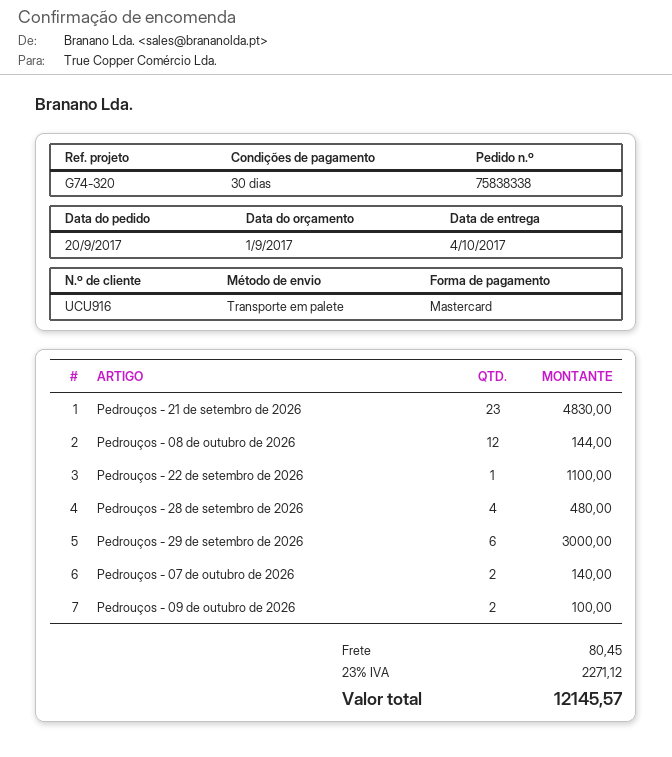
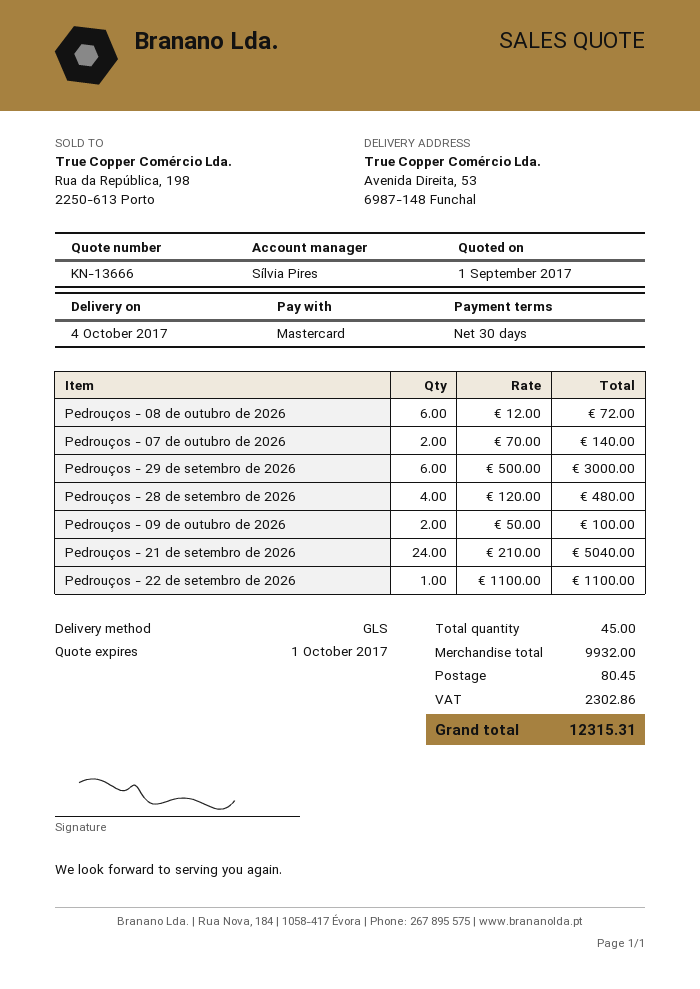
shipping method: pallet freight -> GLS
Pedrouços - 21 de setembro de 2026: 23 for 4830.00 -> 24 for 5040.00
Pedrouços - 08 de outubro de 2026: 12 for 144.00 -> 6 for 72.00
tax: 2271.12 -> 2302.86
total: 12145.57 -> 12315.31

